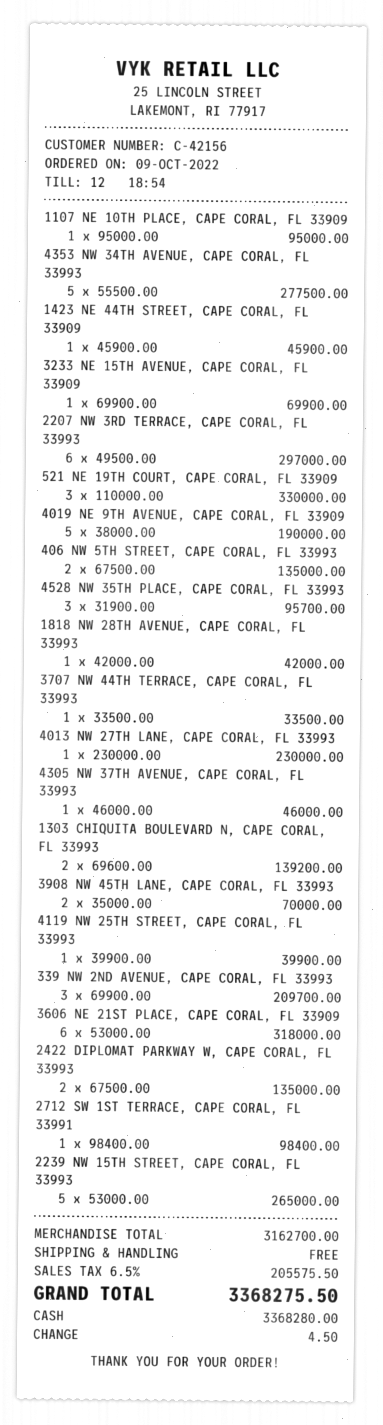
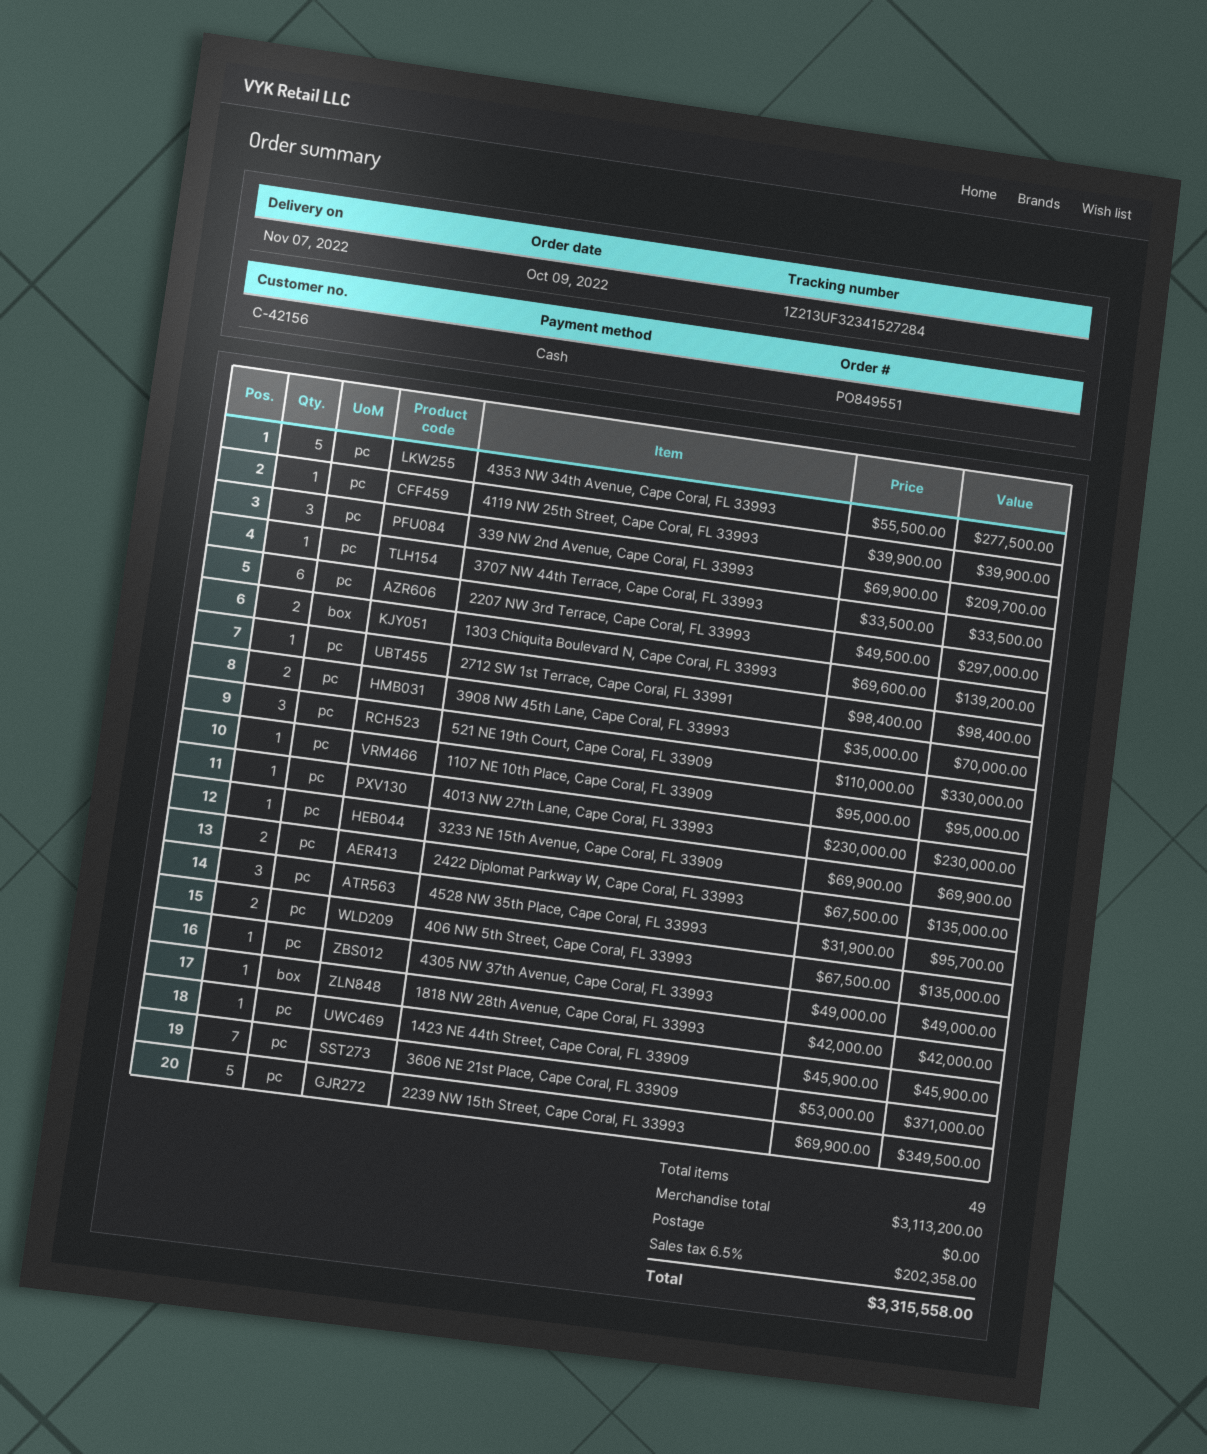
4019 NE 9TH AVENUE, CAPE CORAL, FL 33909: 5 x 38000.00 = 190000.00 -> none
4305 NW 37TH AVENUE, CAPE CORAL, FL 33993: 1 x 46000.00 = 46000.00 -> 1 x 49000.00 = 49000.00
3606 NE 21ST PLACE, CAPE CORAL, FL 33909: 6 x 53000.00 = 318000.00 -> 7 x 53000.00 = 371000.00
2239 NW 15TH STREET, CAPE CORAL, FL 33993: 5 x 53000.00 = 265000.00 -> 5 x 69900.00 = 349500.00
subtotal: 3162700.00 -> 3113200.00
tax: 6.5% = 205575.50 -> 6.5% = 202358.00
total: 3368275.50 -> 3315558.00

